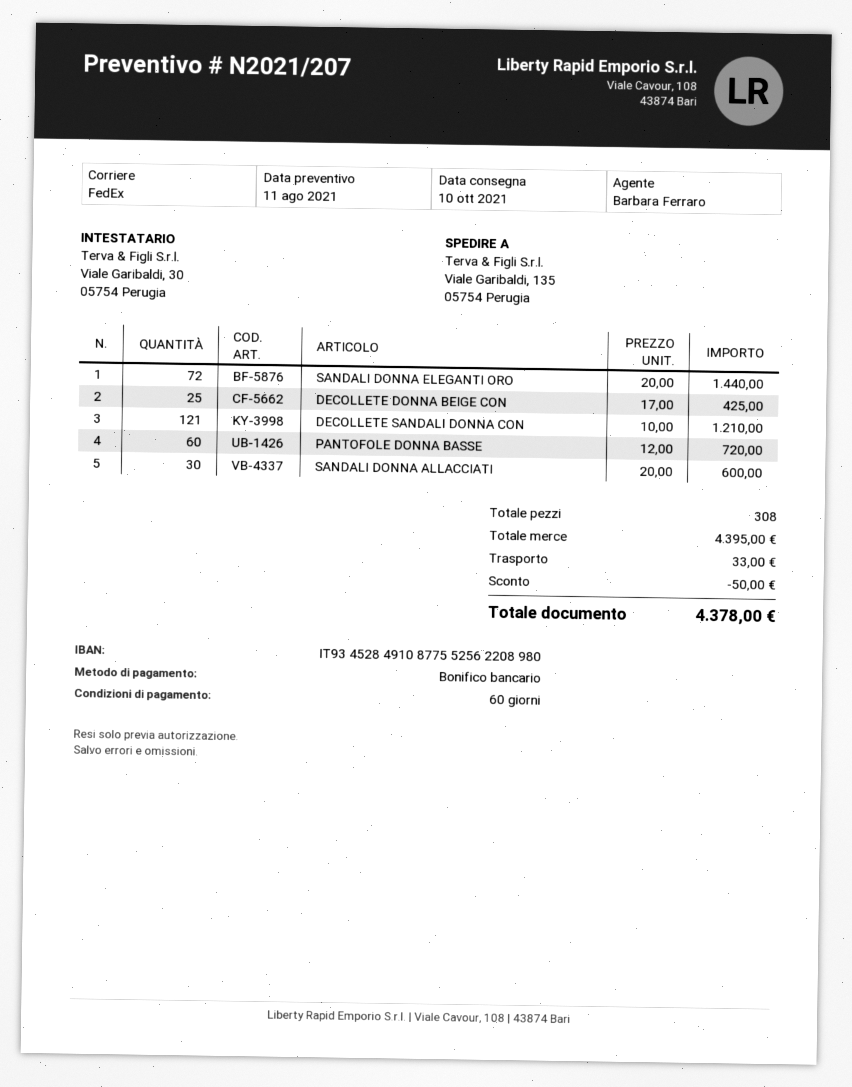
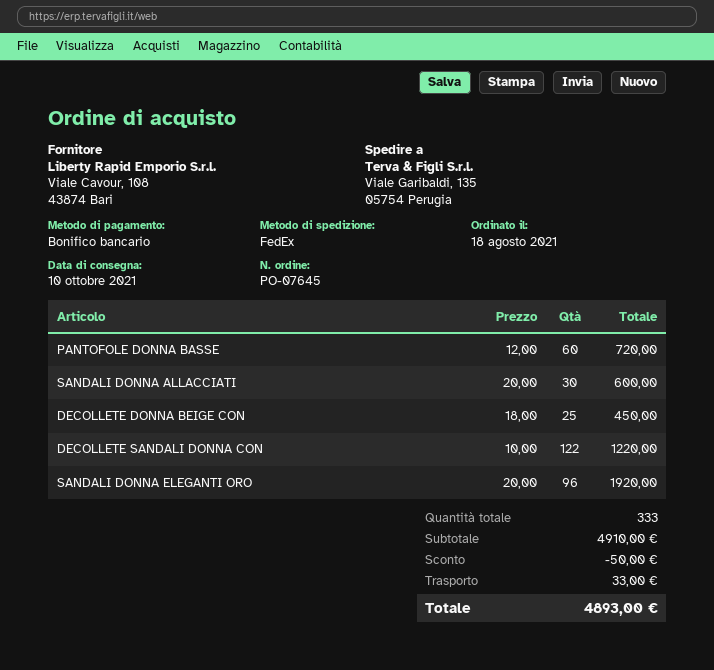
SANDALI DONNA ELEGANTI ORO: 72 x 20.00 = 1440.00 -> 96 x 20.00 = 1920.00
DECOLLETE DONNA BEIGE CON: 25 x 17.00 = 425.00 -> 25 x 18.00 = 450.00
DECOLLETE SANDALI DONNA CON: 121 x 10.00 = 1210.00 -> 122 x 10.00 = 1220.00
total quantity: 308 -> 333
subtotal: 4395.00 -> 4910.00
total: 4378.00 -> 4893.00

